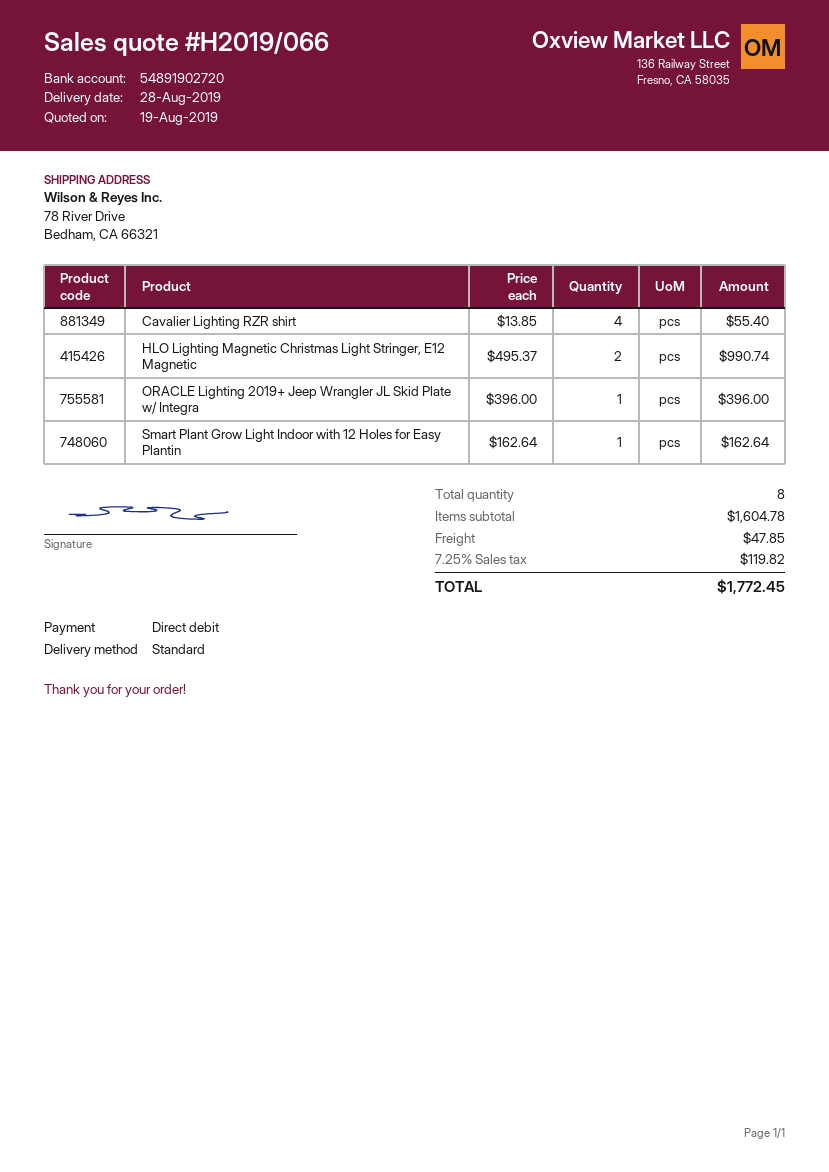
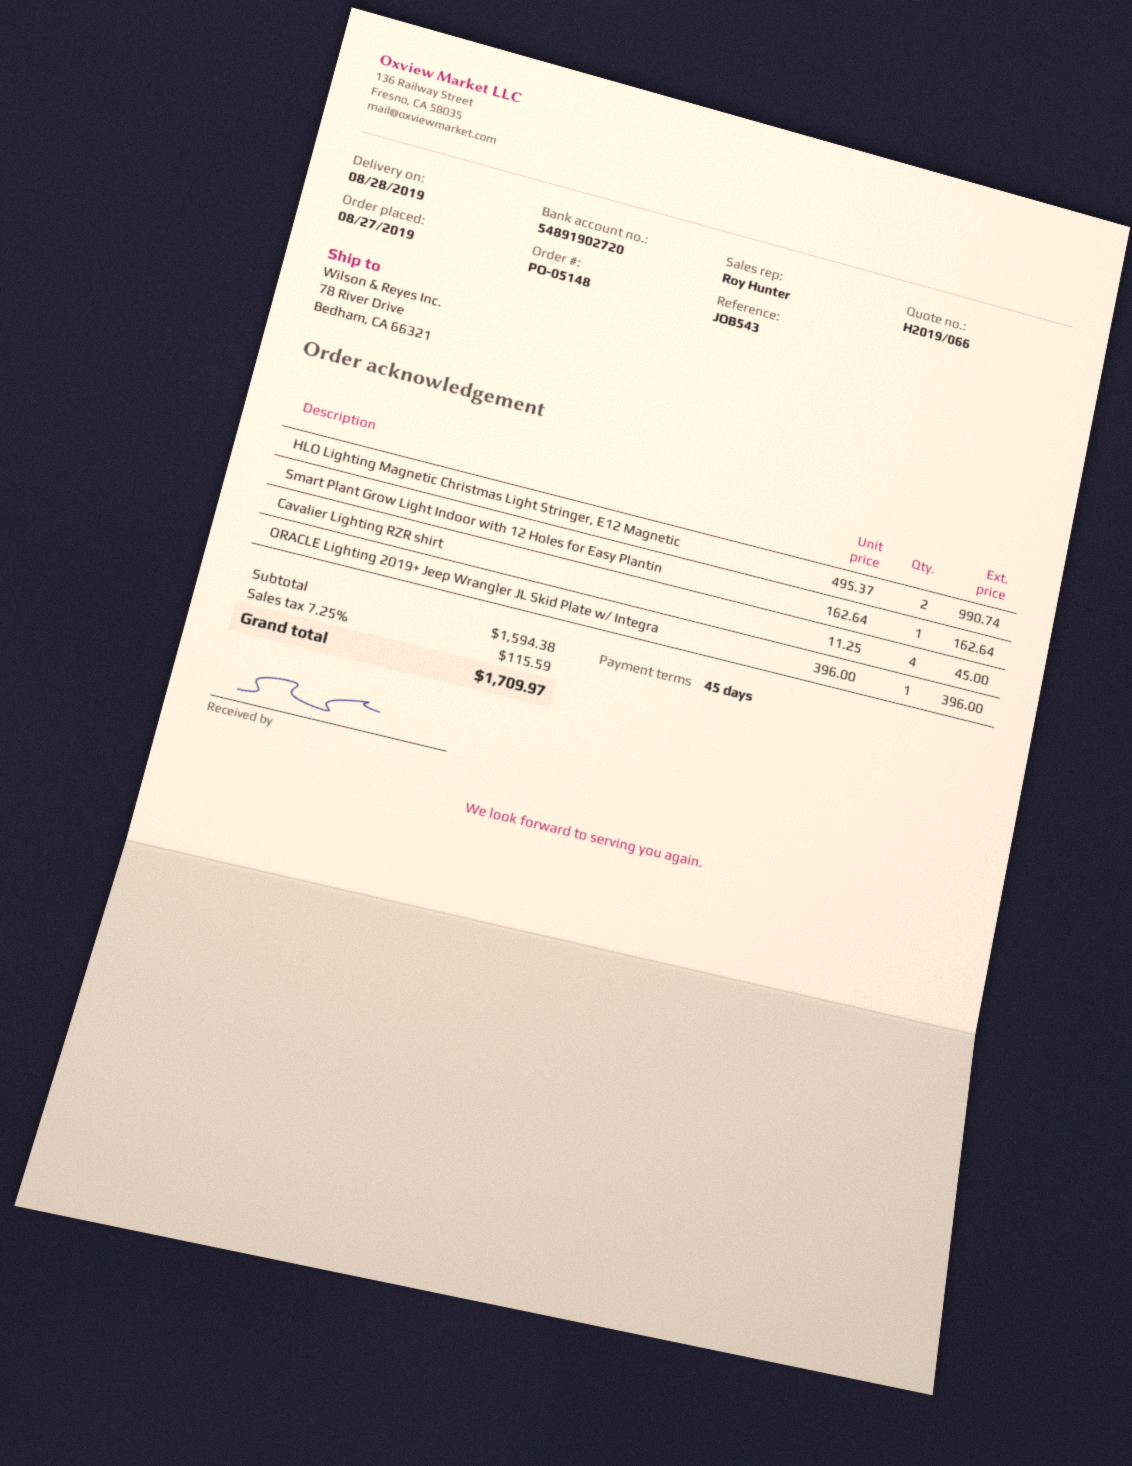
Cavalier Lighting RZR shirt: 4 x 13.85 = 55.40 -> 4 x 11.25 = 45.00
subtotal: 1604.78 -> 1594.38
shipping: 47.85 -> none
tax: 7.25% = 119.82 -> 7.25% = 115.59
total: 1772.45 -> 1709.97

